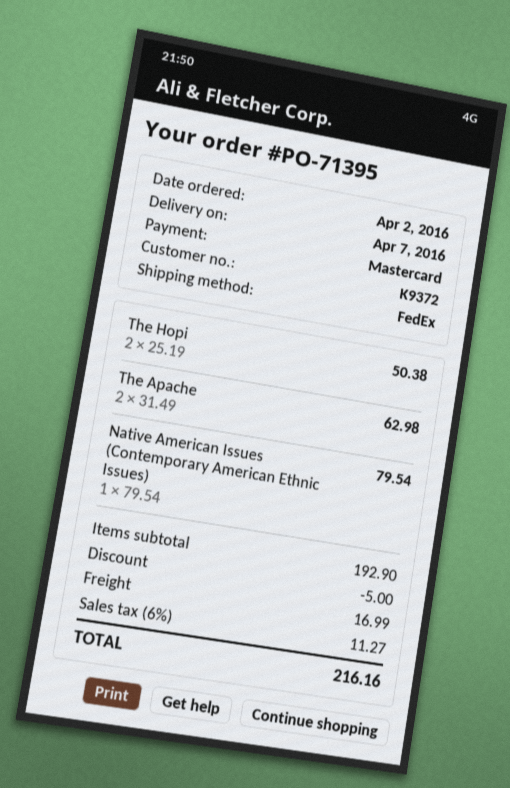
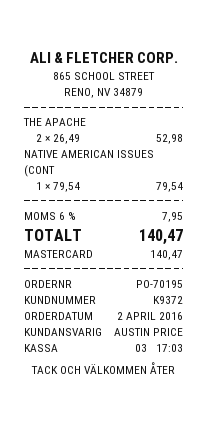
order number: PO-71395 -> PO-70195
The Hopi: 2 x 25.19 = 50.38 -> none
The Apache: 2 x 31.49 = 62.98 -> 2 x 26.49 = 52.98
discount: 5.00 -> none
shipping: 16.99 -> none
tax: 6% = 11.27 -> 6% = 7.95
total: 216.16 -> 140.47

